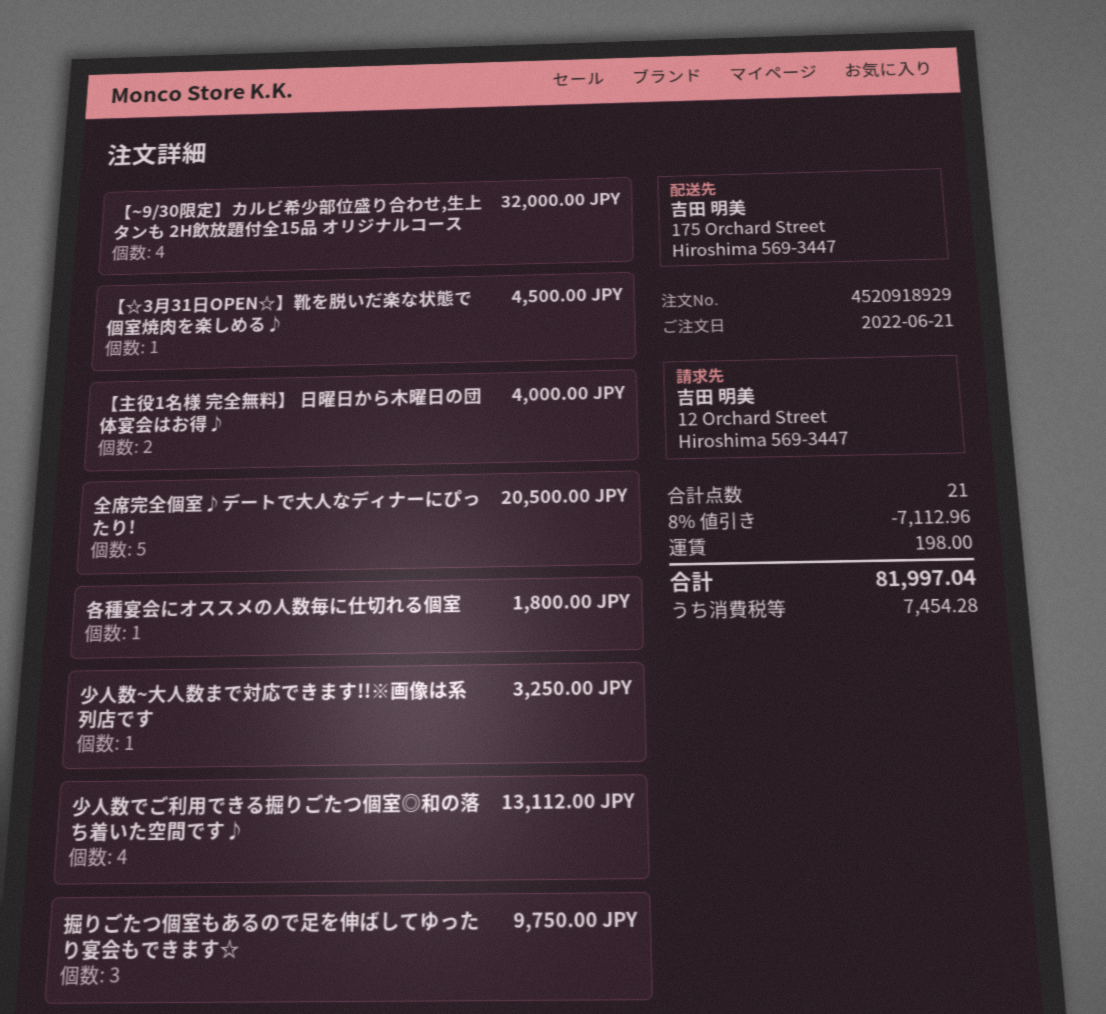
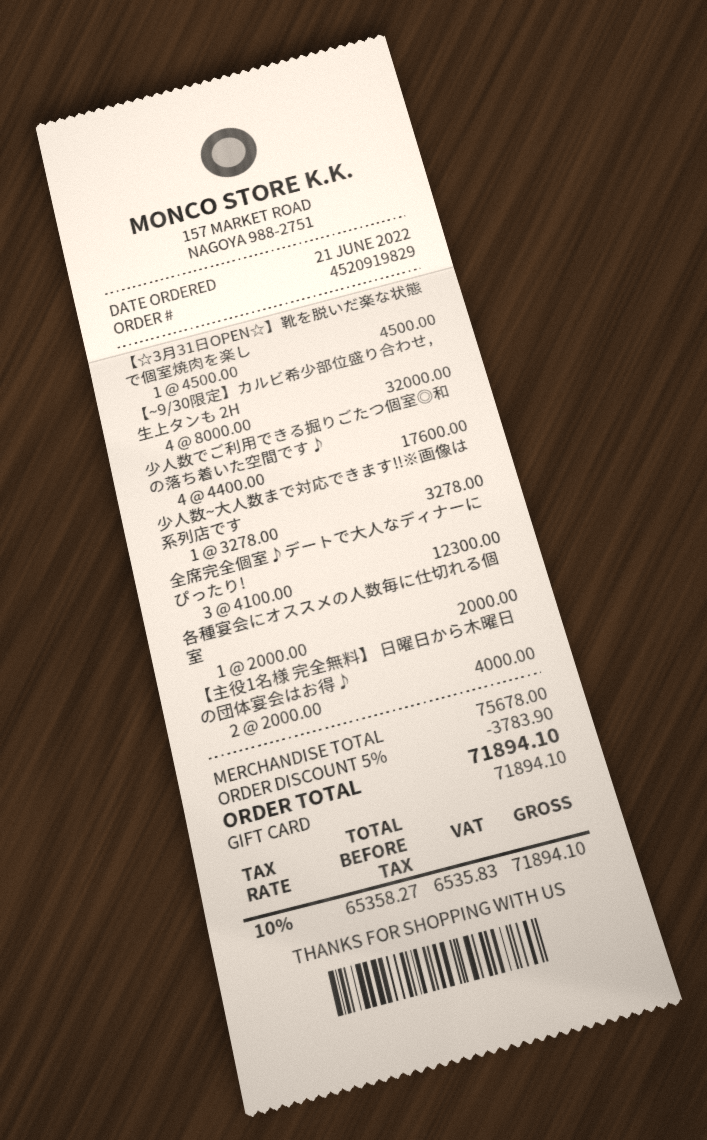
order number: 4520918929 -> 4520919829
全席完全個室♪デートで大人なディナーにぴったり!: 5 for 20500.00 -> 3 for 12300.00
各種宴会にオススメの人数毎に仕切れる個室: 1 for 1800.00 -> 1 for 2000.00
少人数~大人数まで対応できます!!※画像は系列店です: 1 for 3250.00 -> 1 for 3278.00
少人数でご利用できる掘りごたつ個室◎和の落ち着いた空間です♪: 4 for 13112.00 -> 4 for 17600.00
掘りごたつ個室もあるので足を伸ばしてゆったり宴会もできます☆: 3 for 9750.00 -> none
discount: 8% = 7112.96 -> 5% = 3783.90
shipping: 198.00 -> none
tax: 7454.28 -> 6535.83
total: 81997.04 -> 71894.10

